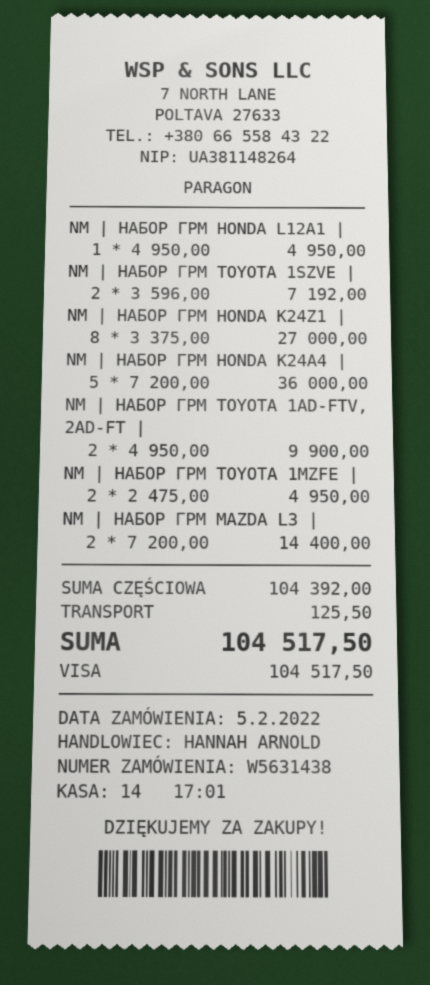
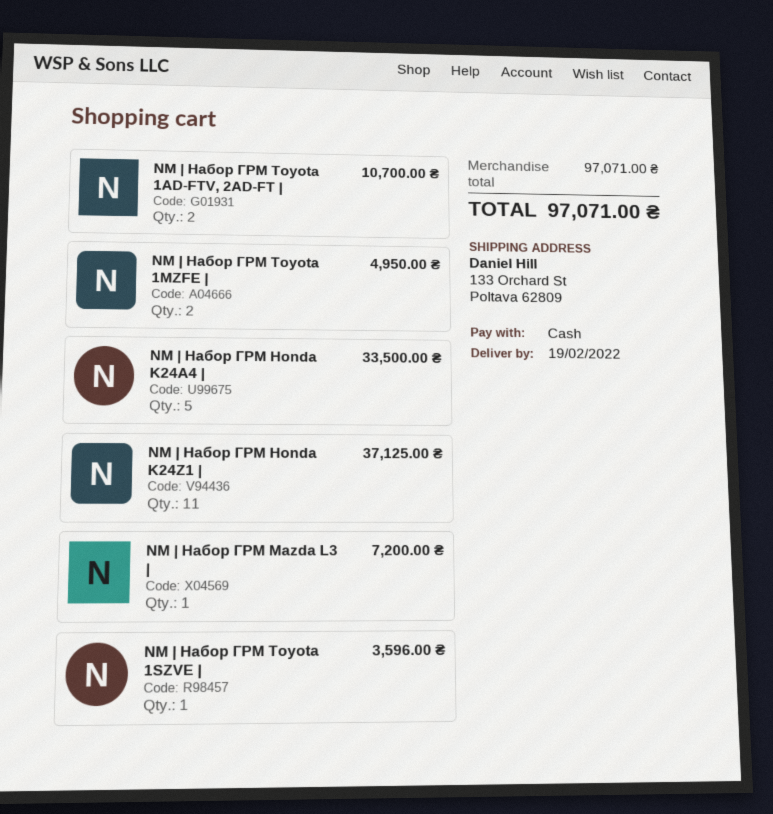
payment method: Visa -> cash
NM | НАБОР ГРМ HONDA L12A1 |: 1 for 4950.00 -> none
NM | НАБОР ГРМ TOYOTA 1SZVE |: 2 for 7192.00 -> 1 for 3596.00
NM | НАБОР ГРМ HONDA K24Z1 |: 8 for 27000.00 -> 11 for 37125.00
NM | НАБОР ГРМ HONDA K24A4 |: 5 for 36000.00 -> 5 for 33500.00
NM | НАБОР ГРМ TOYOTA 1AD-FTV, 2AD-FT |: 2 for 9900.00 -> 2 for 10700.00
NM | НАБОР ГРМ MAZDA L3 |: 2 for 14400.00 -> 1 for 7200.00
subtotal: 104392.00 -> 97071.00
shipping: 125.50 -> none
total: 104517.50 -> 97071.00

